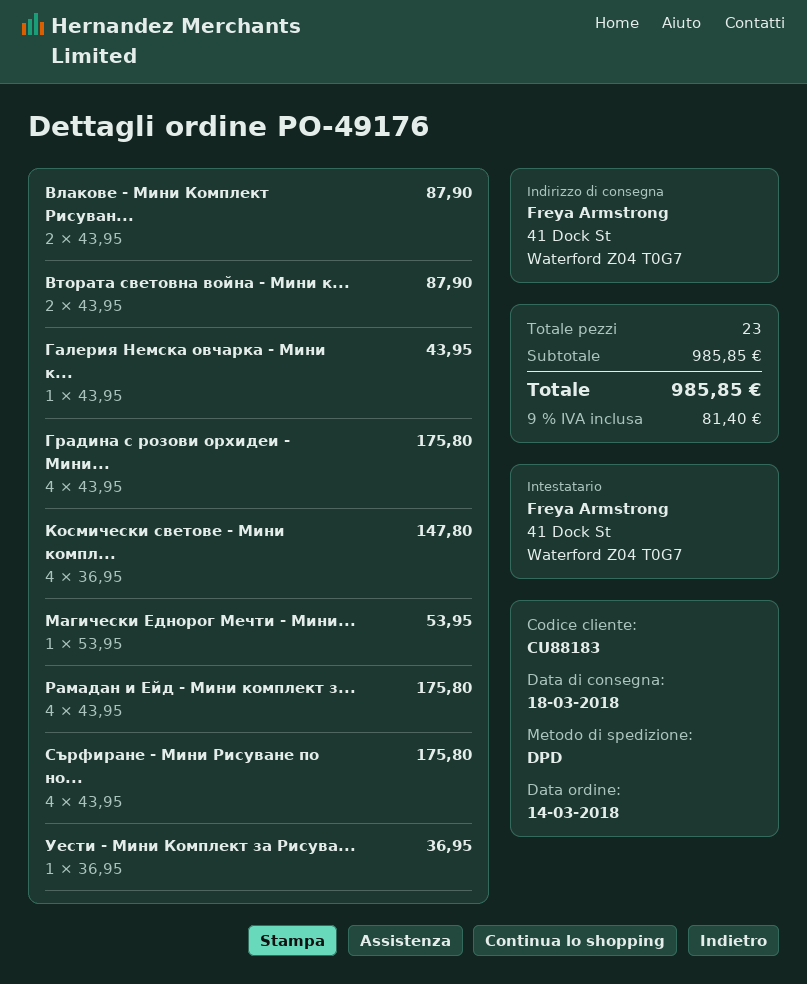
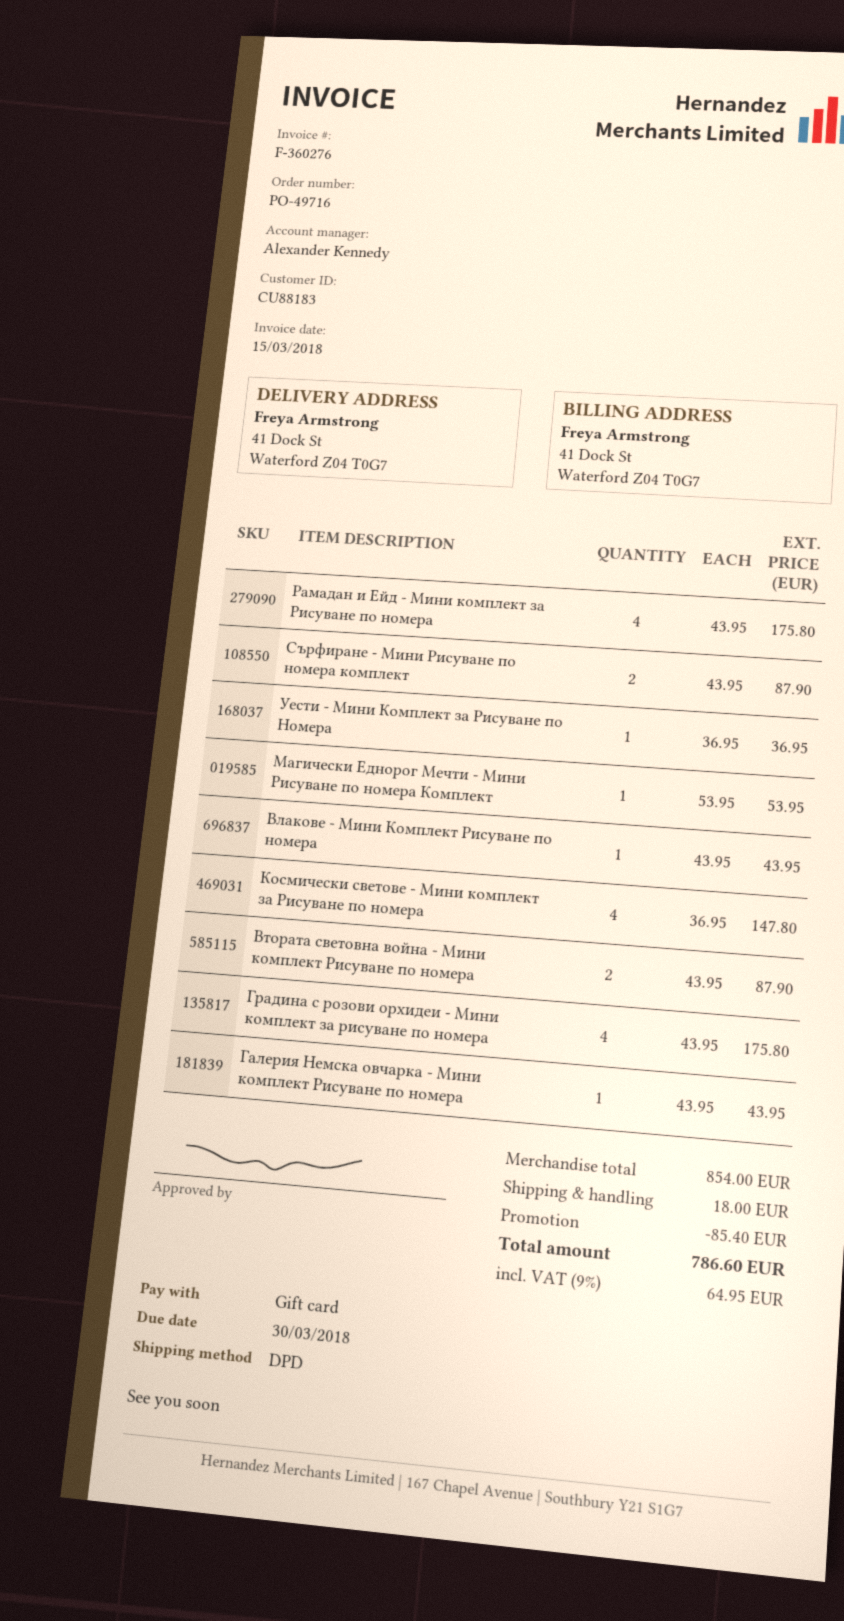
order number: PO-49176 -> PO-49716
Влакове - Мини Комплект Рисуван...: 2 x 43.95 = 87.90 -> 1 x 43.95 = 43.95
Сърфиране - Мини Рисуване по но...: 4 x 43.95 = 175.80 -> 2 x 43.95 = 87.90
subtotal: 985.85 -> 854.00
discount: none -> 85.40
shipping: none -> 18.00
tax: 9% = 81.40 -> 9% = 64.95
total: 985.85 -> 786.60

